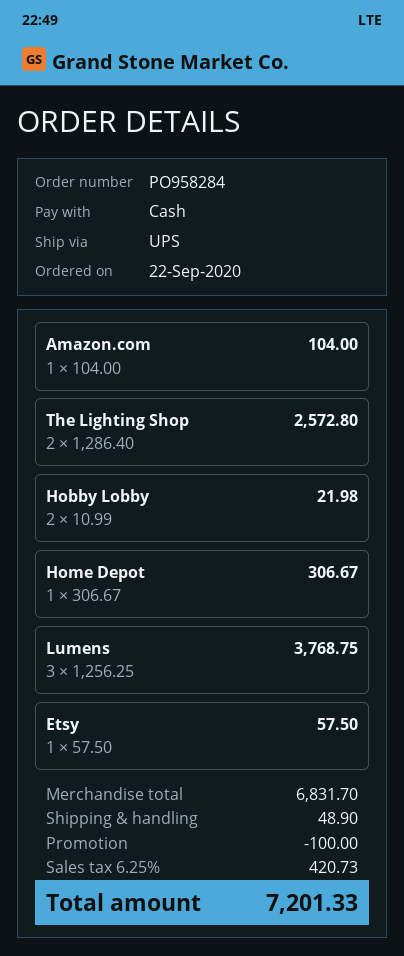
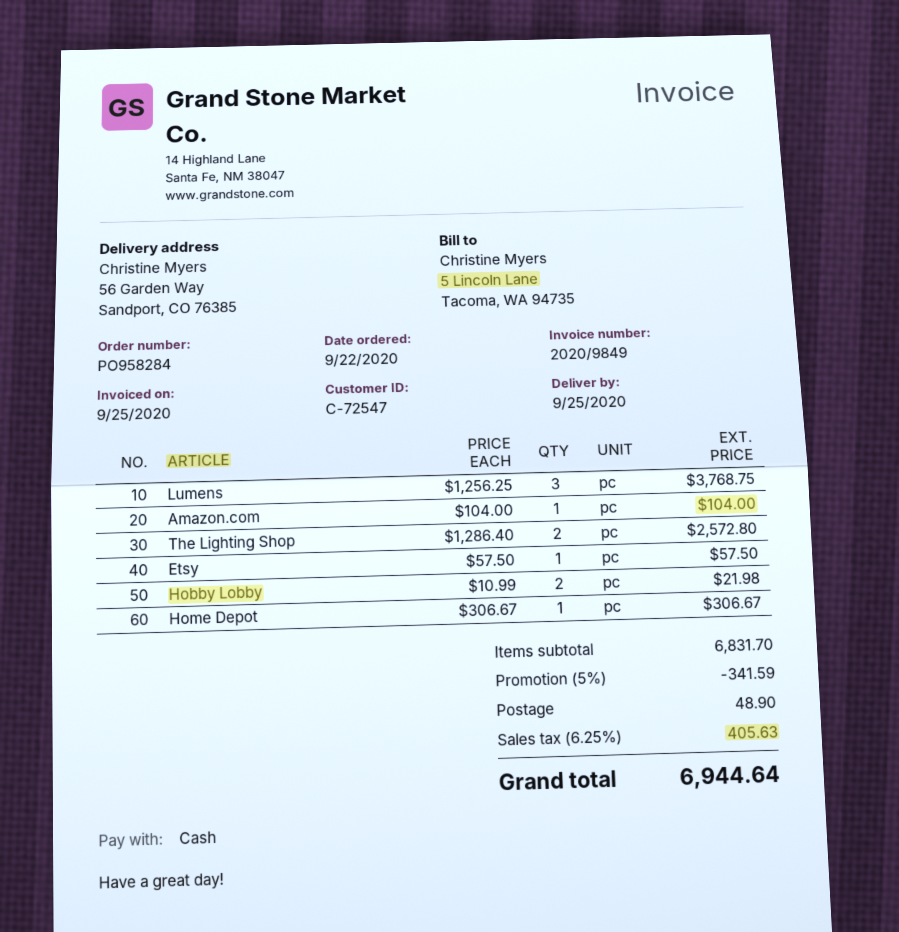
discount: 100.00 -> 341.59
tax: 6.25% = 420.73 -> 6.25% = 405.63
total: 7201.33 -> 6944.64

